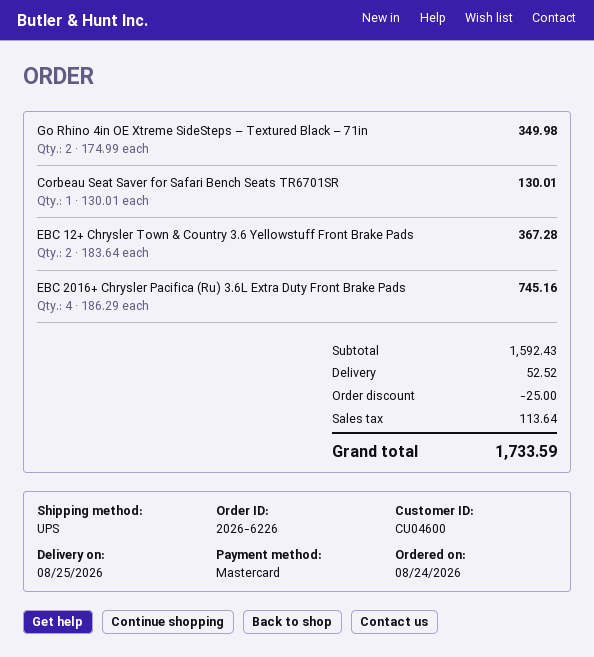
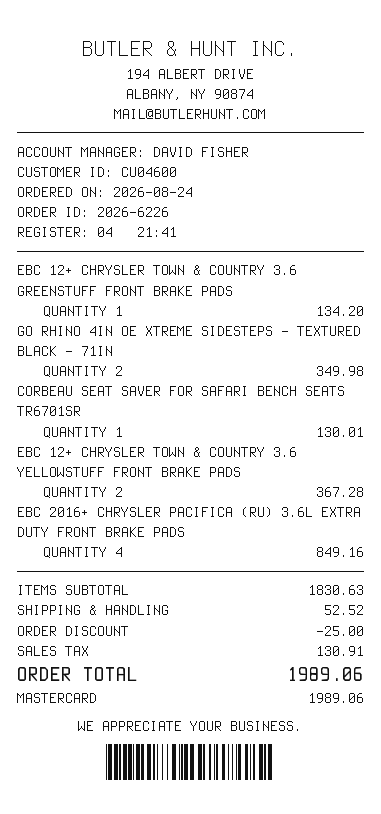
EBC 2016+ Chrysler Pacifica (Ru) 3.6L Extra Duty Front Brake Pads: 4 for 745.16 -> 4 for 849.16
EBC 12+ CHRYSLER TOWN & COUNTRY 3.6 GREENSTUFF FRONT BRAKE PADS: none -> 1 for 134.20
subtotal: 1592.43 -> 1830.63
tax: 113.64 -> 130.91
total: 1733.59 -> 1989.06

